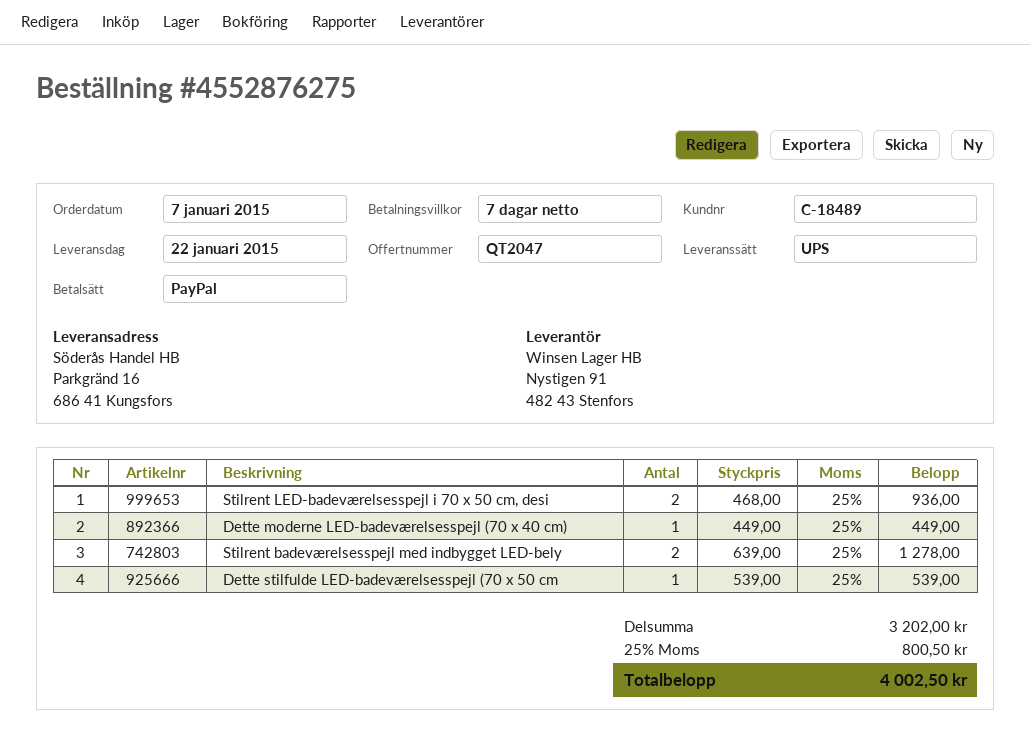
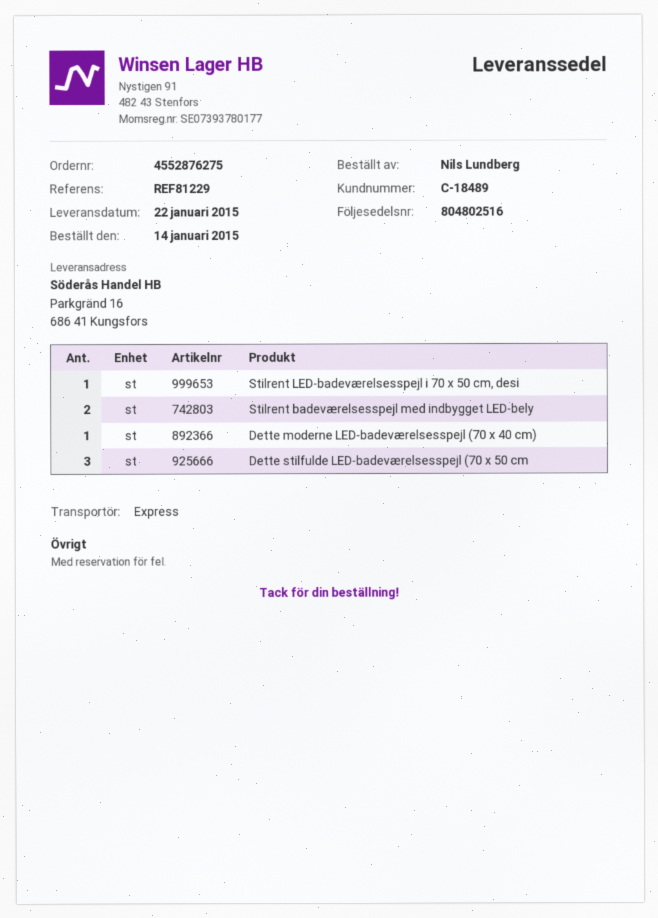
order date: 2015-01-07 -> 2015-01-14
shipping method: UPS -> express
Stilrent LED-badeværelsesspejl i 70 x 50 cm, desi: 2 -> 1
Dette stilfulde LED-badeværelsesspejl (70 x 50 cm: 1 -> 3

